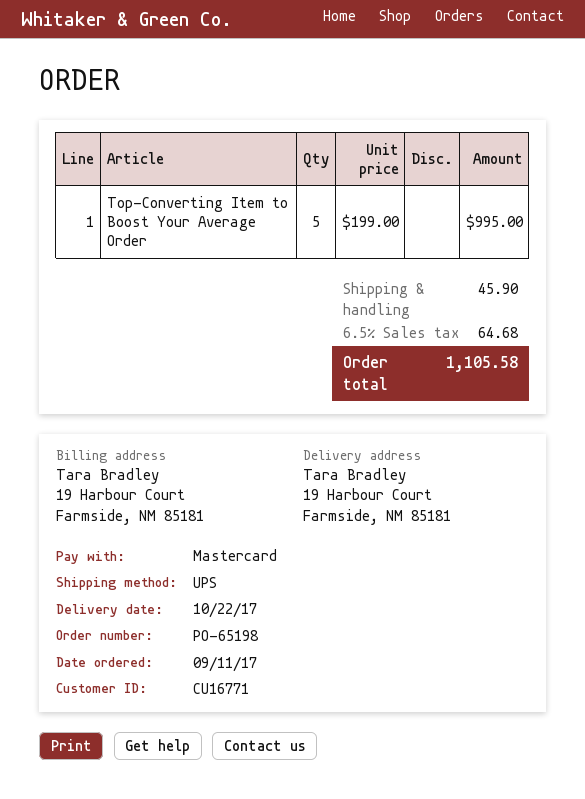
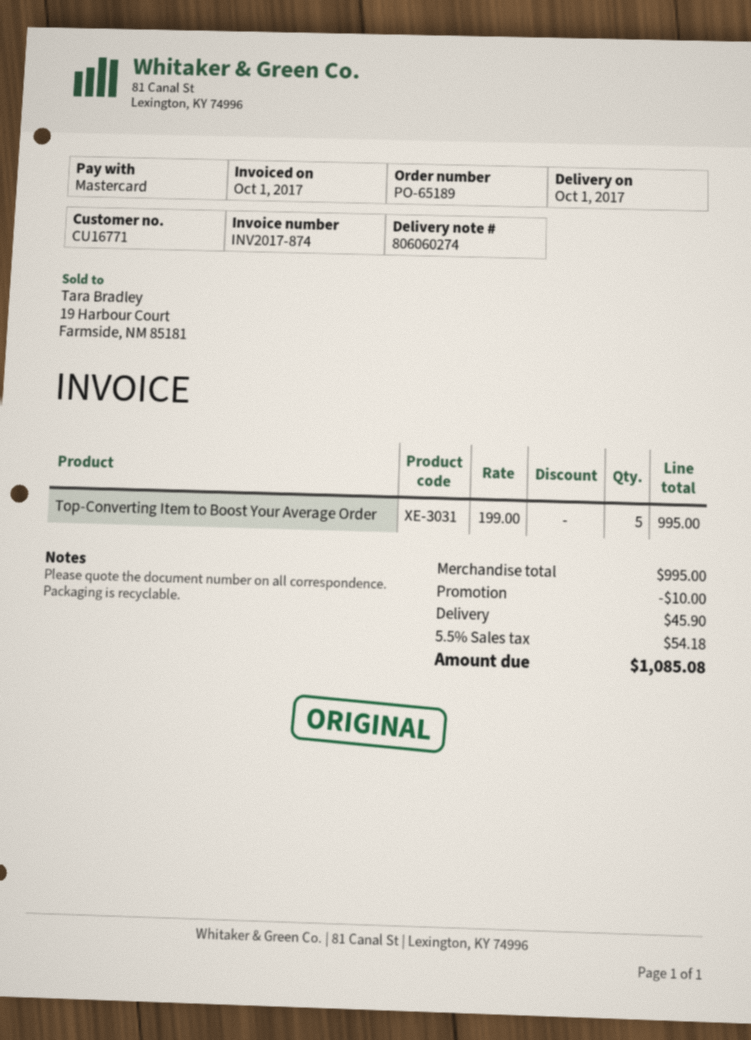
order number: PO-65198 -> PO-65189
delivery date: 2017-10-22 -> 2017-10-01
discount: none -> 10.00
tax: 6.5% = 64.68 -> 5.5% = 54.18
total: 1105.58 -> 1085.08

